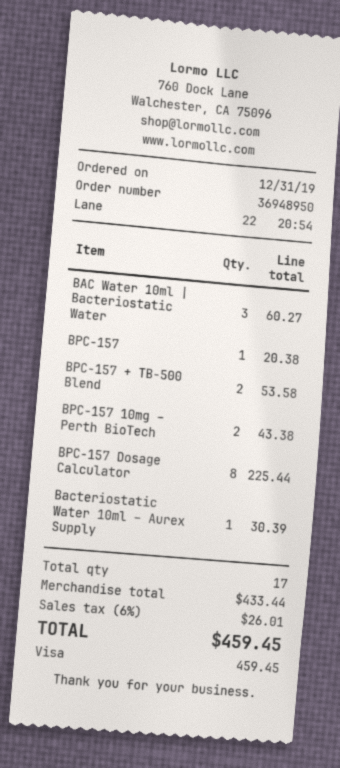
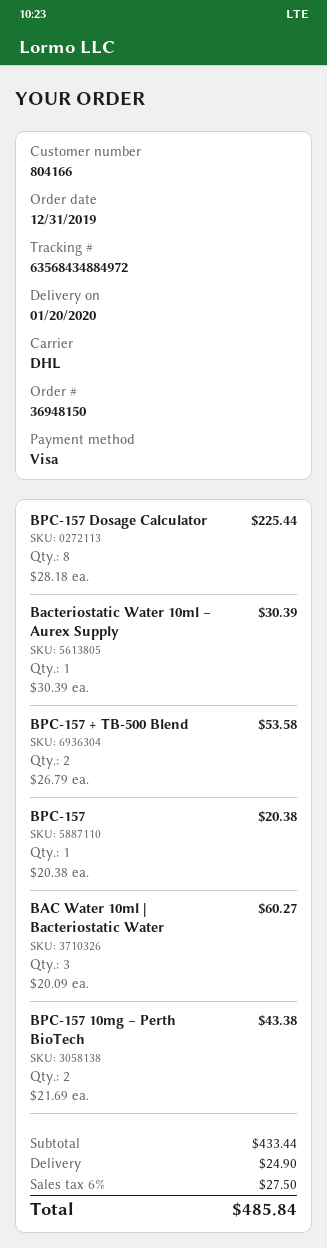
order number: 36948950 -> 36948150
shipping: none -> 24.90
tax: 6% = 26.01 -> 6% = 27.50
total: 459.45 -> 485.84

